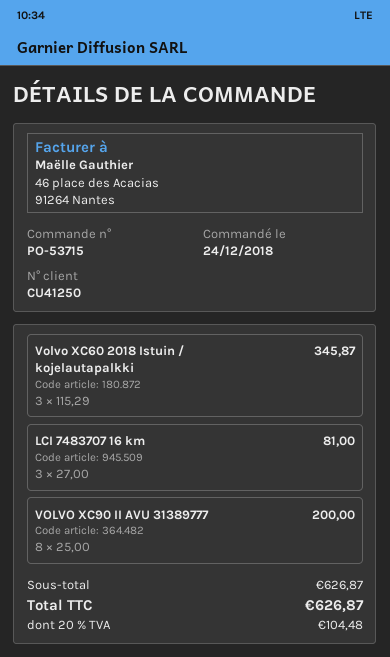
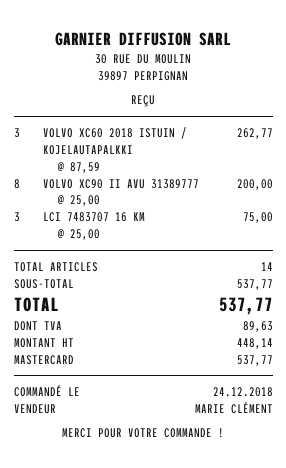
Volvo XC60 2018 Istuin / kojelautapalkki: 3 x 115.29 = 345.87 -> 3 x 87.59 = 262.77
LCI 7483707 16 km: 3 x 27.00 = 81.00 -> 3 x 25.00 = 75.00
subtotal: 626.87 -> 537.77
tax: 104.48 -> 89.63
total: 626.87 -> 537.77

